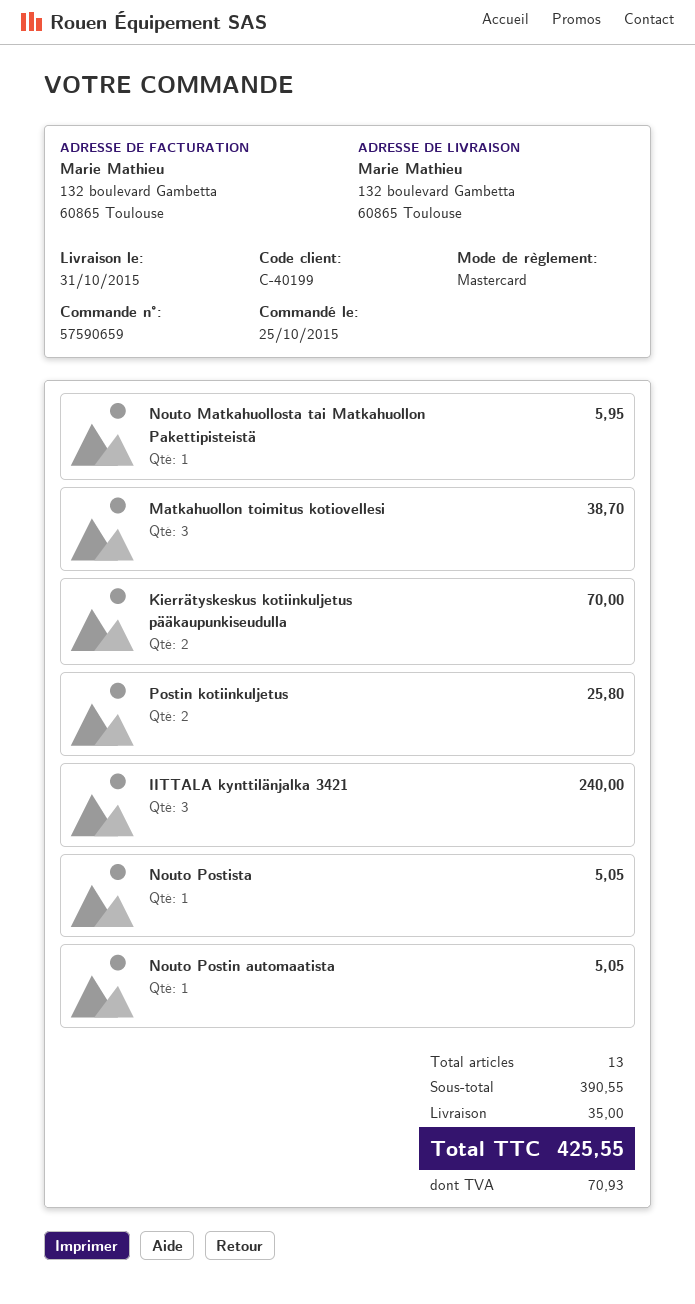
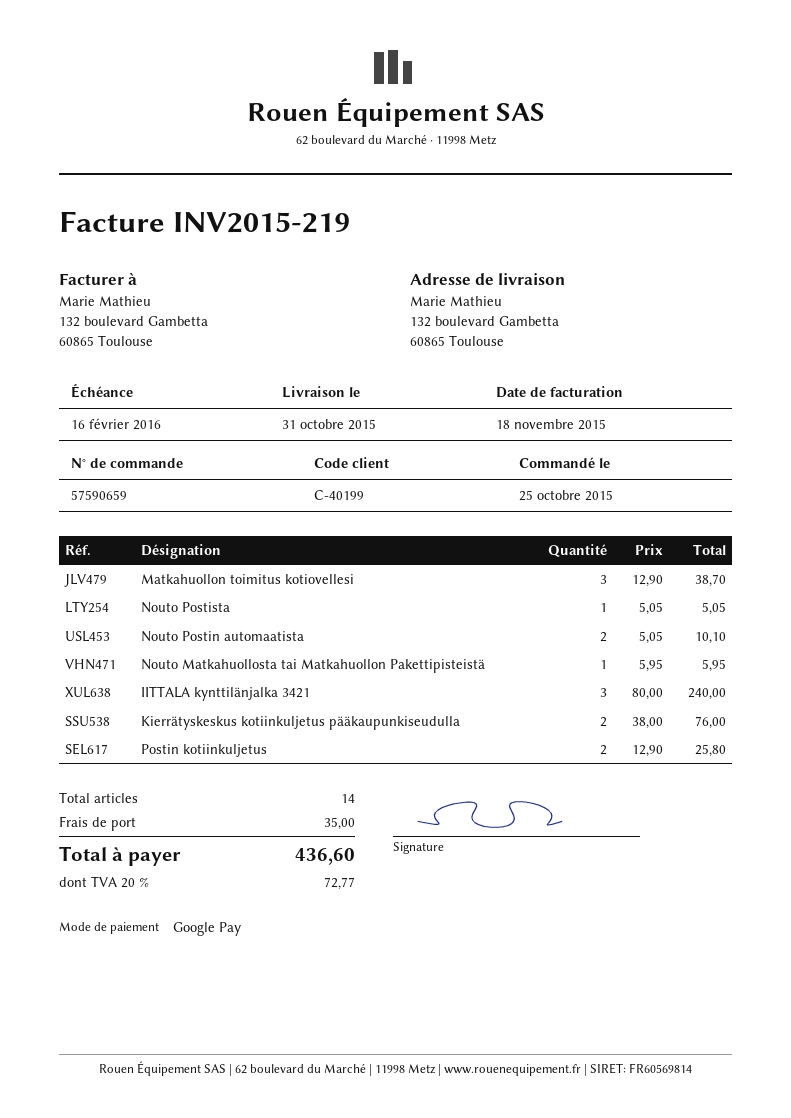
payment method: Mastercard -> Google Pay
Kierrätyskeskus kotiinkuljetus pääkaupunkiseudulla: 2 for 70.00 -> 2 for 76.00
Nouto Postin automaatista: 1 for 5.05 -> 2 for 10.10
total quantity: 13 -> 14
tax: 70.93 -> 72.77
total: 425.55 -> 436.60

